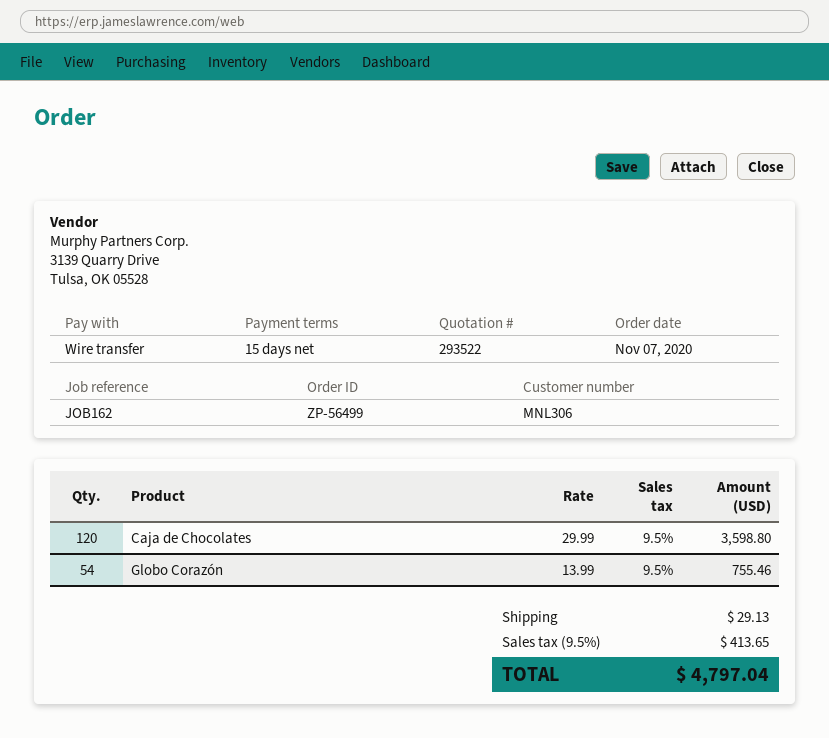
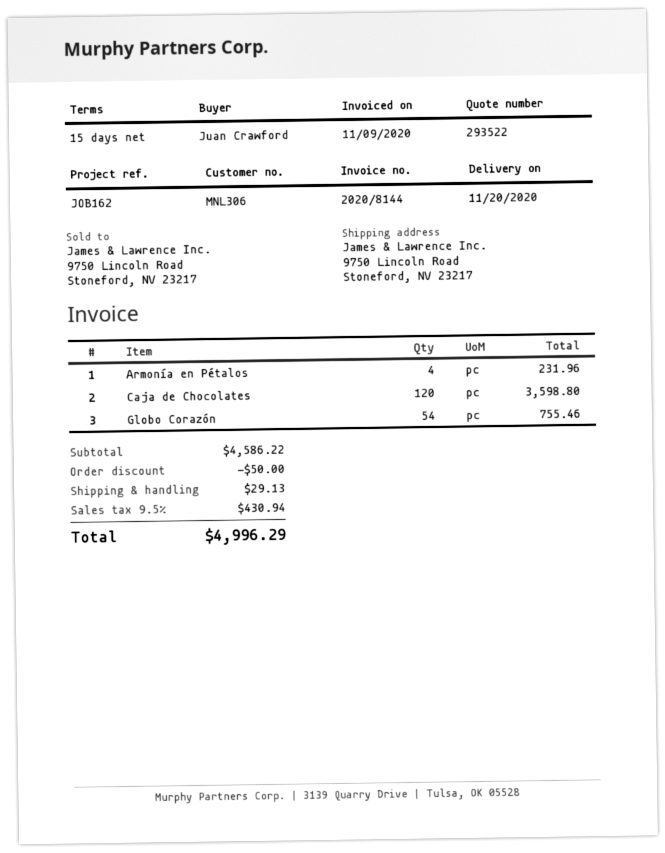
Armonía en Pétalos: none -> 4 for 231.96
discount: none -> 50.00
tax: 9.5% = 413.65 -> 9.5% = 430.94
total: 4797.04 -> 4996.29

